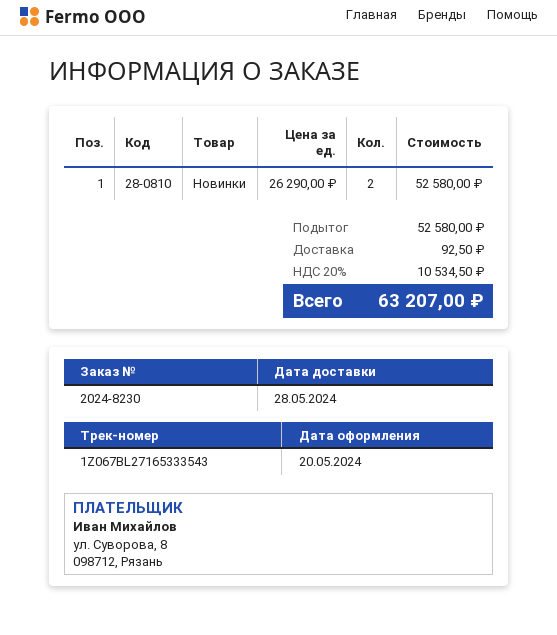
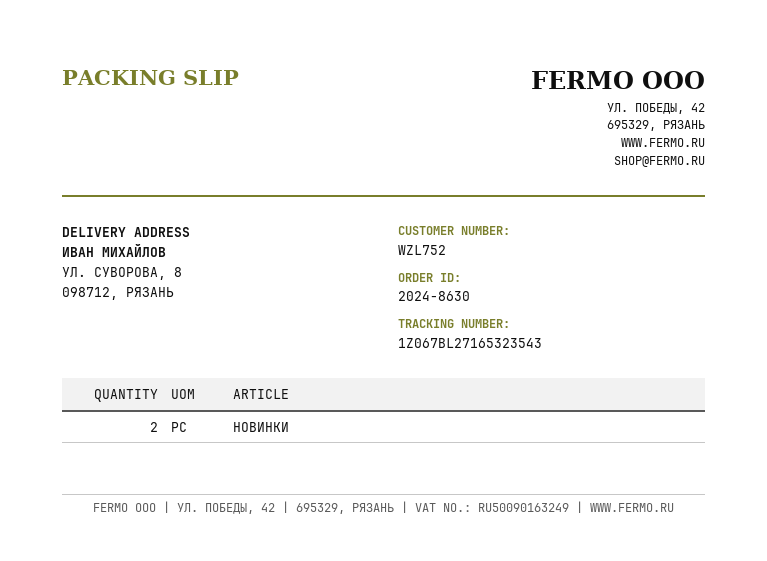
order number: 2024-8230 -> 2024-8630
tracking number: 1Z067BL27165333543 -> 1Z067BL27165323543

